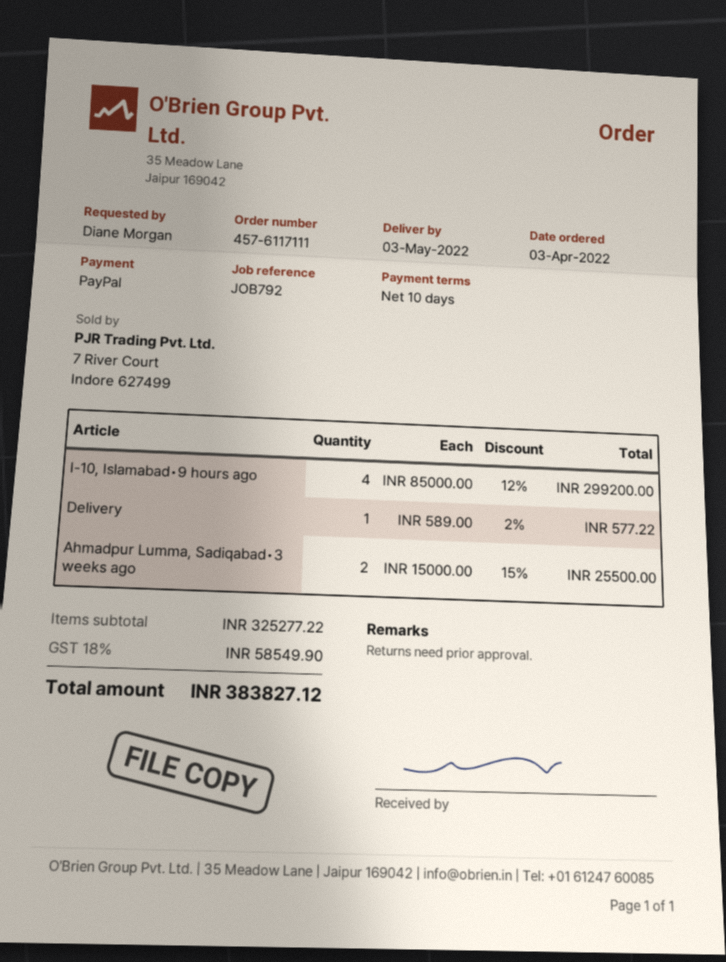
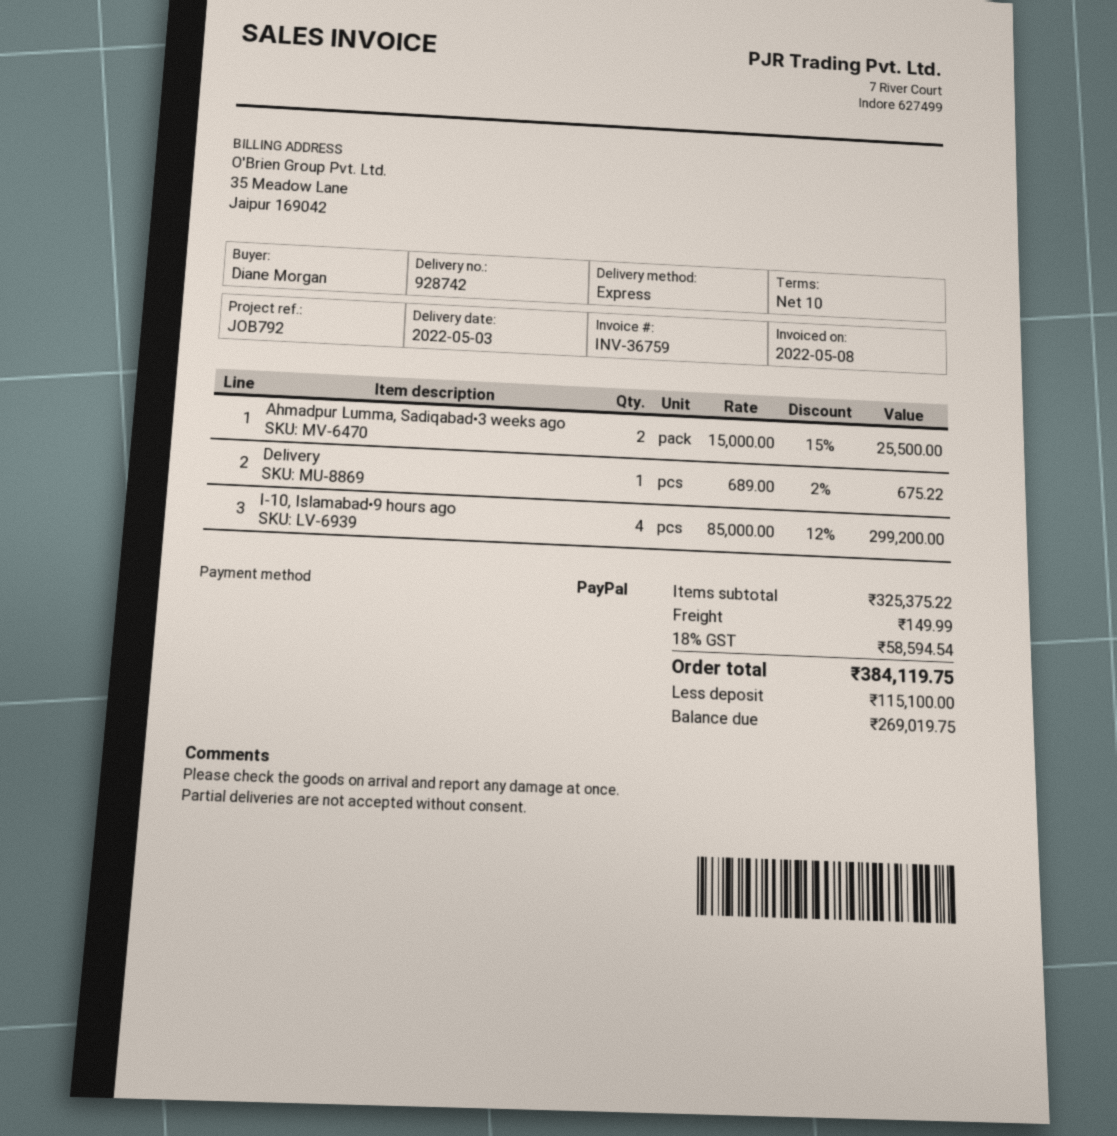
Delivery: 1 x 589.00 - 2% = 577.22 -> 1 x 689.00 - 2% = 675.22
subtotal: 325277.22 -> 325375.22
shipping: none -> 149.99
tax: 18% = 58549.90 -> 18% = 58594.54
total: 383827.12 -> 384119.75

